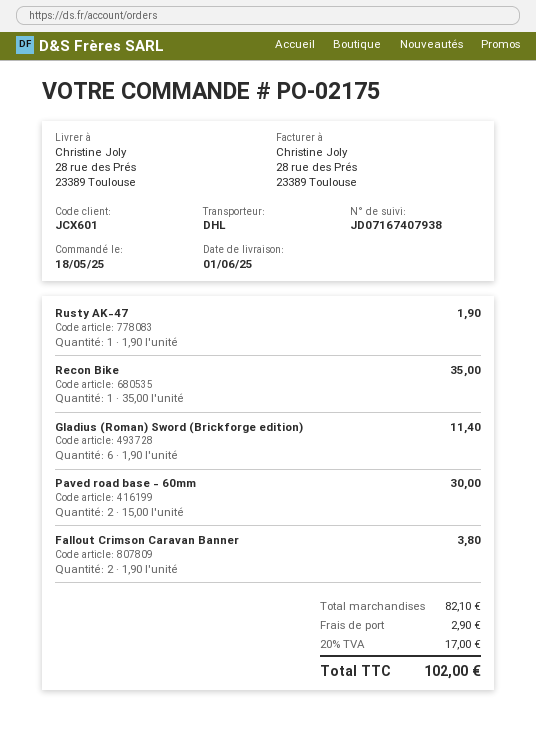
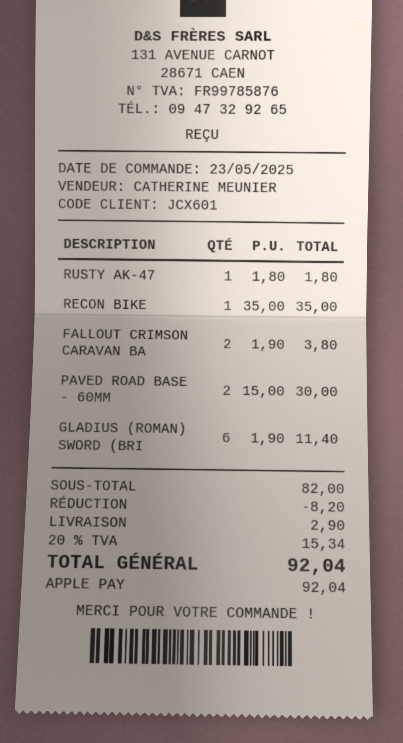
order date: 2025-05-18 -> 2025-05-23
Rusty AK-47: 1 x 1.90 = 1.90 -> 1 x 1.80 = 1.80
subtotal: 82.10 -> 82.00
discount: none -> 8.20
tax: 20% = 17.00 -> 20% = 15.34
total: 102.00 -> 92.04

